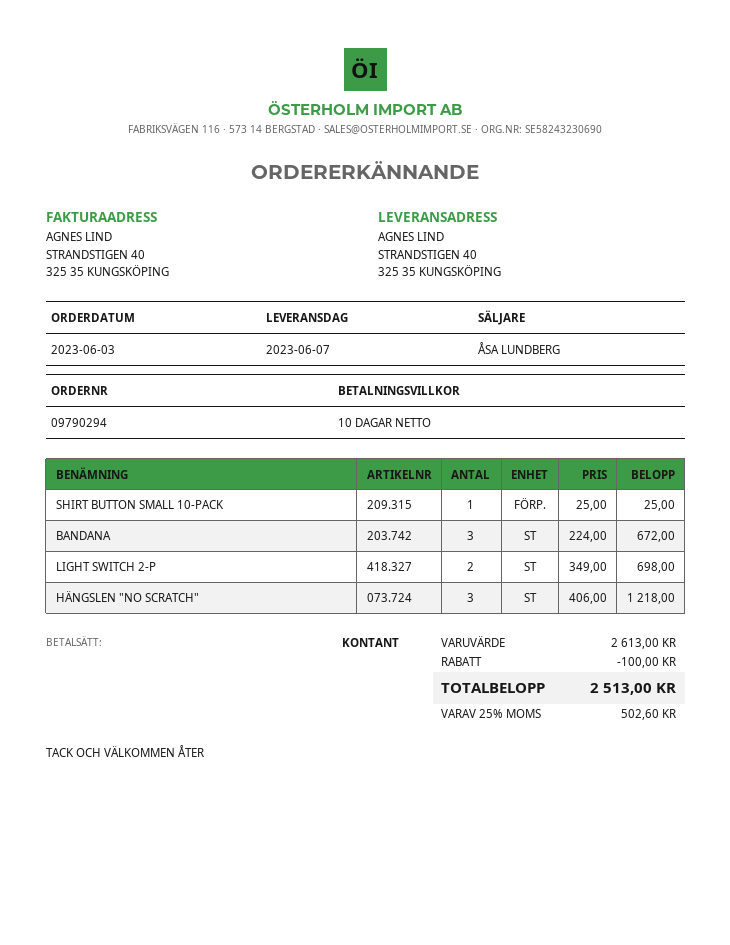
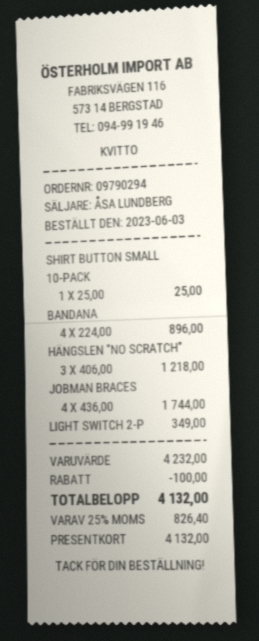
payment method: cash -> gift card
BANDANA: 3 x 224.00 = 672.00 -> 4 x 224.00 = 896.00
LIGHT SWITCH 2-P: 2 x 349.00 = 698.00 -> 1 x 349.00 = 349.00
JOBMAN BRACES: none -> 4 x 436.00 = 1744.00
subtotal: 2613.00 -> 4232.00
tax: 25% = 502.60 -> 25% = 826.40
total: 2513.00 -> 4132.00

